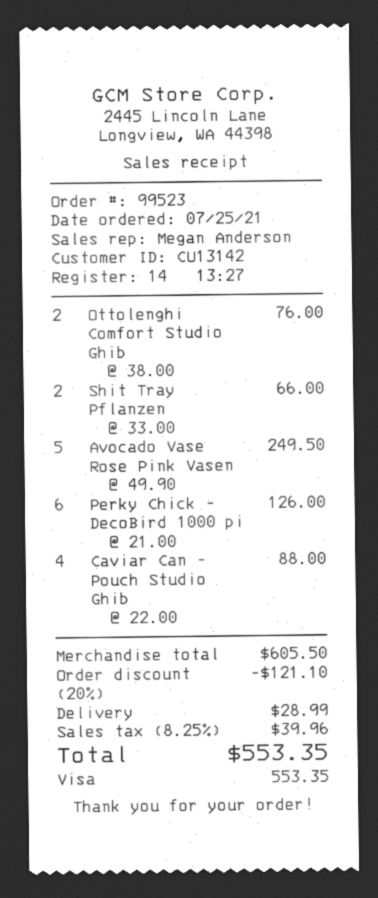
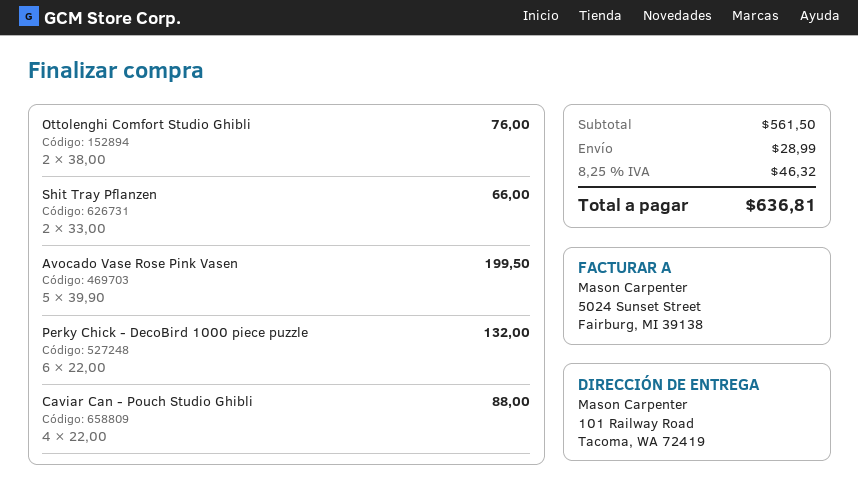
Avocado Vase Rose Pink Vasen: 5 x 49.90 = 249.50 -> 5 x 39.90 = 199.50
Perky Chick - DecoBird 1000 pi: 6 x 21.00 = 126.00 -> 6 x 22.00 = 132.00
subtotal: 605.50 -> 561.50
discount: 20% = 121.10 -> none
tax: 8.25% = 39.96 -> 8.25% = 46.32
total: 553.35 -> 636.81

